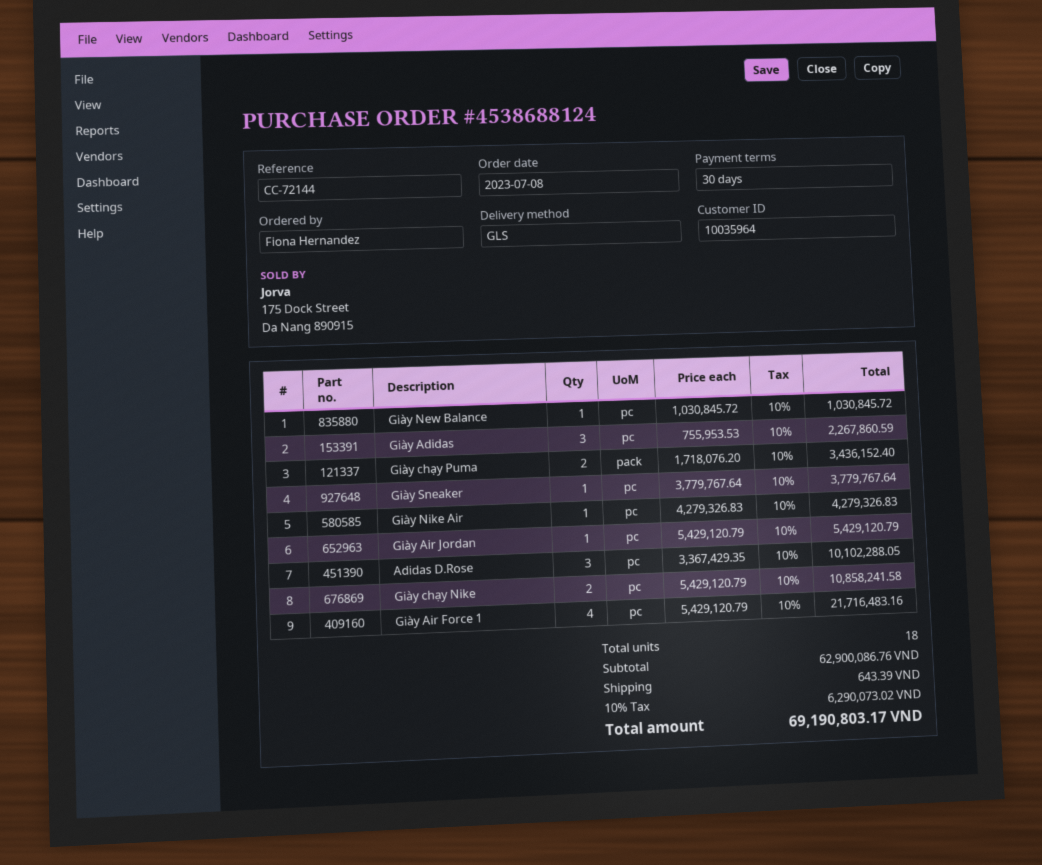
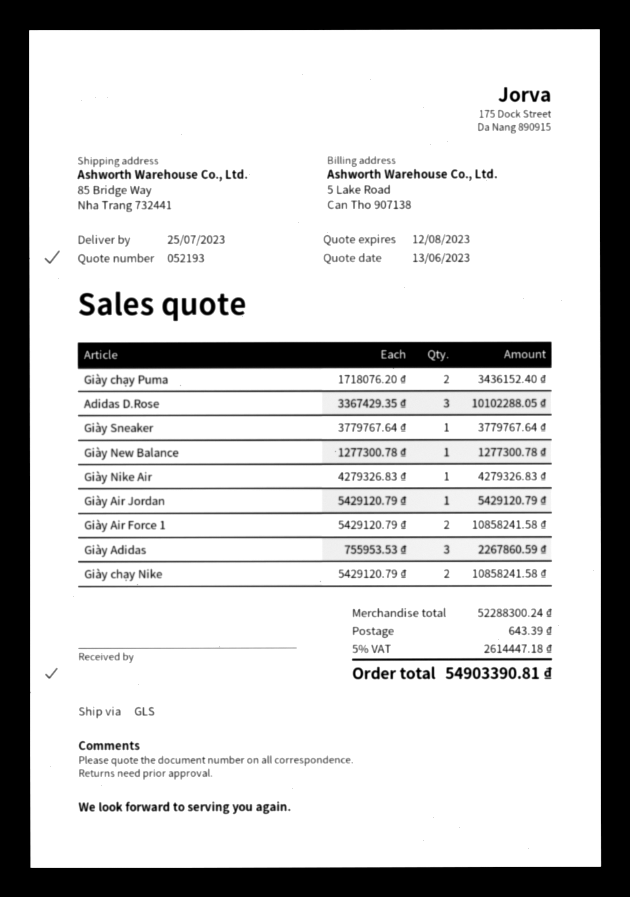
Giày New Balance: 1 x 1030845.72 = 1030845.72 -> 1 x 1277300.78 = 1277300.78
Giày Air Force 1: 4 x 5429120.79 = 21716483.16 -> 2 x 5429120.79 = 10858241.58
subtotal: 62900086.76 -> 52288300.24
tax: 10% = 6290073.02 -> 5% = 2614447.18
total: 69190803.17 -> 54903390.81

